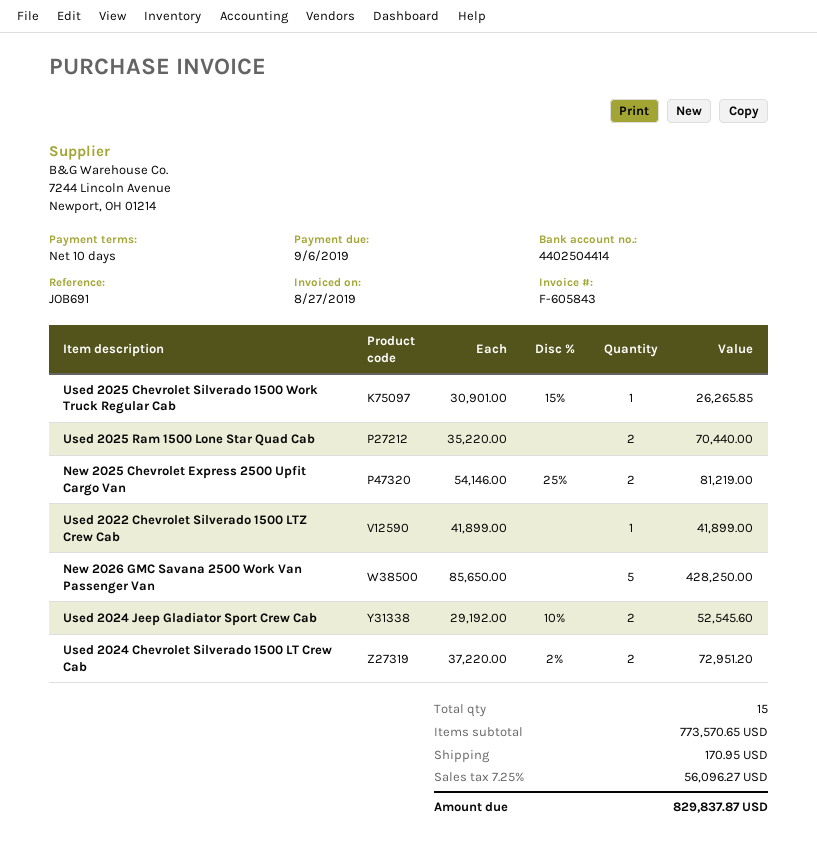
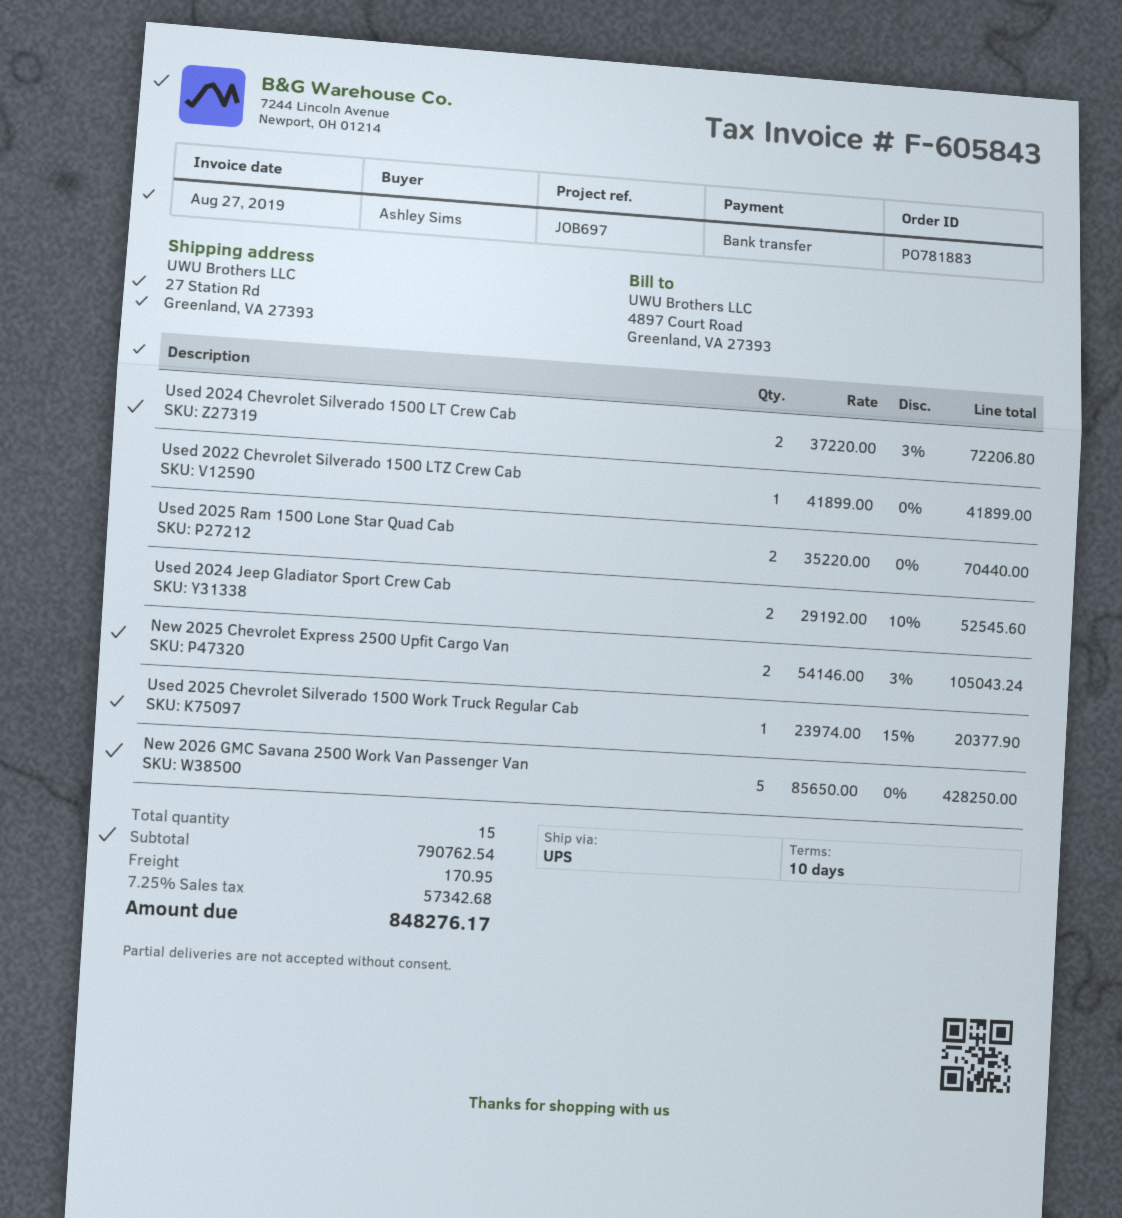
reference: JOB691 -> JOB697
Used 2025 Chevrolet Silverado 1500 Work Truck Regular Cab: 1 x 30901.00 - 15% = 26265.85 -> 1 x 23974.00 - 15% = 20377.90
New 2025 Chevrolet Express 2500 Upfit Cargo Van: 2 x 54146.00 - 25% = 81219.00 -> 2 x 54146.00 - 3% = 105043.24
Used 2024 Chevrolet Silverado 1500 LT Crew Cab: 2 x 37220.00 - 2% = 72951.20 -> 2 x 37220.00 - 3% = 72206.80
subtotal: 773570.65 -> 790762.54
tax: 7.25% = 56096.27 -> 7.25% = 57342.68
total: 829837.87 -> 848276.17

